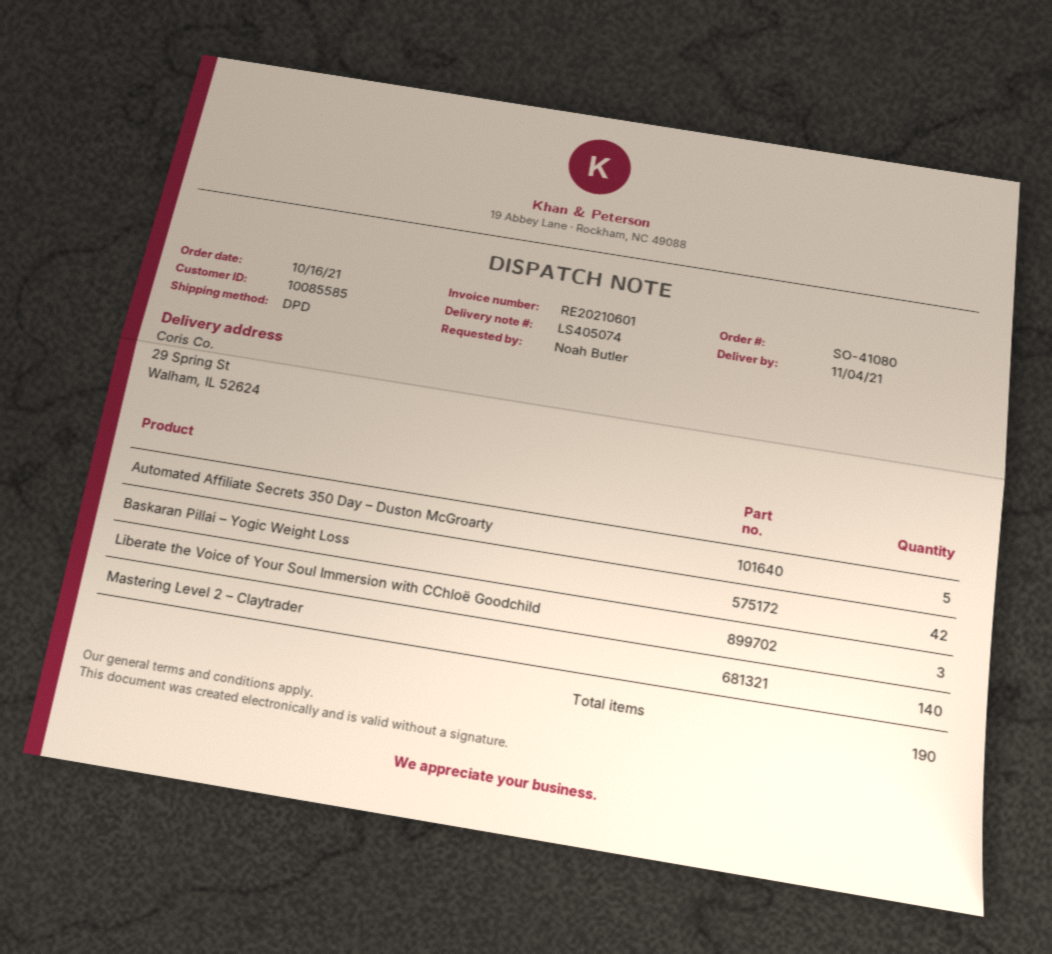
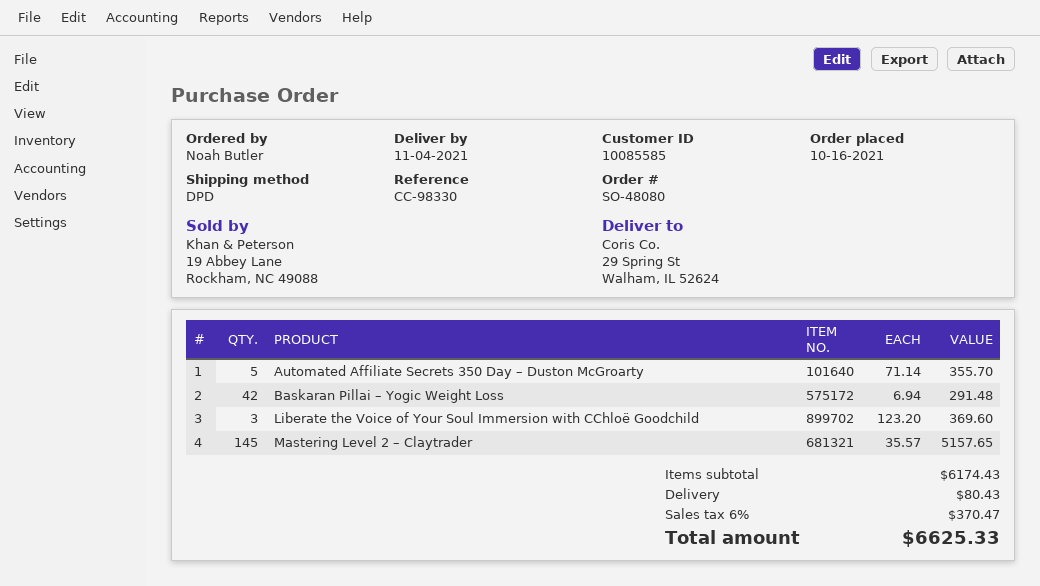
order number: SO-41080 -> SO-48080
Mastering Level 2 – Claytrader: 140 -> 145

